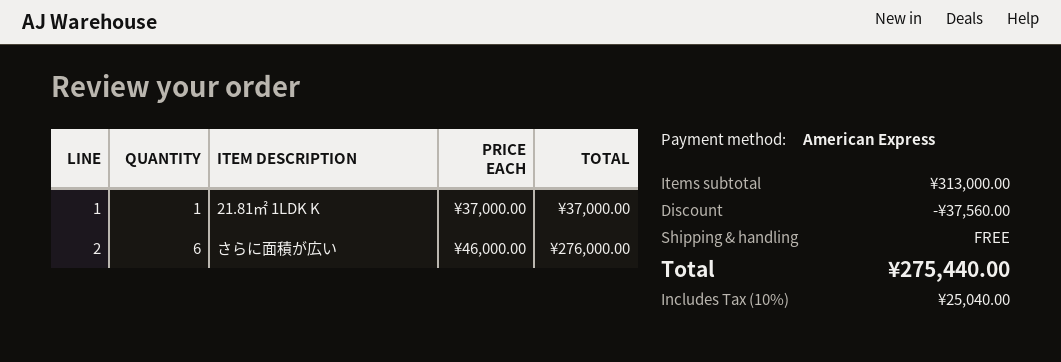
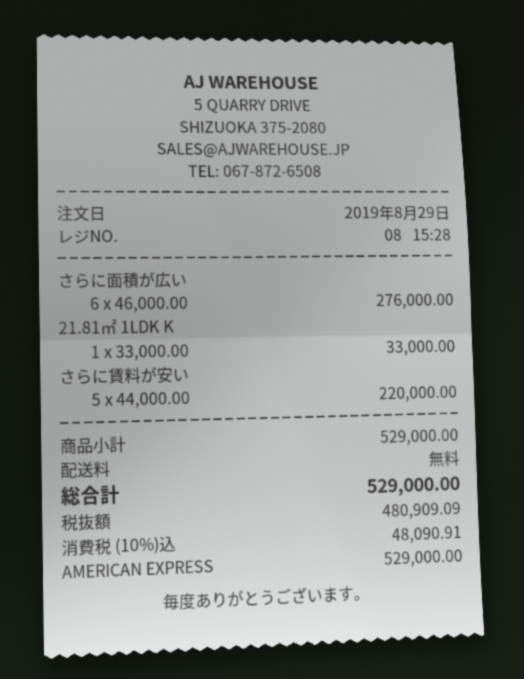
21.81㎡ 1LDK K: 1 x 37000.00 = 37000.00 -> 1 x 33000.00 = 33000.00
さらに賃料が安い: none -> 5 x 44000.00 = 220000.00
subtotal: 313000.00 -> 529000.00
discount: 37560.00 -> none
tax: 10% = 25040.00 -> 10% = 48090.91
total: 275440.00 -> 529000.00

